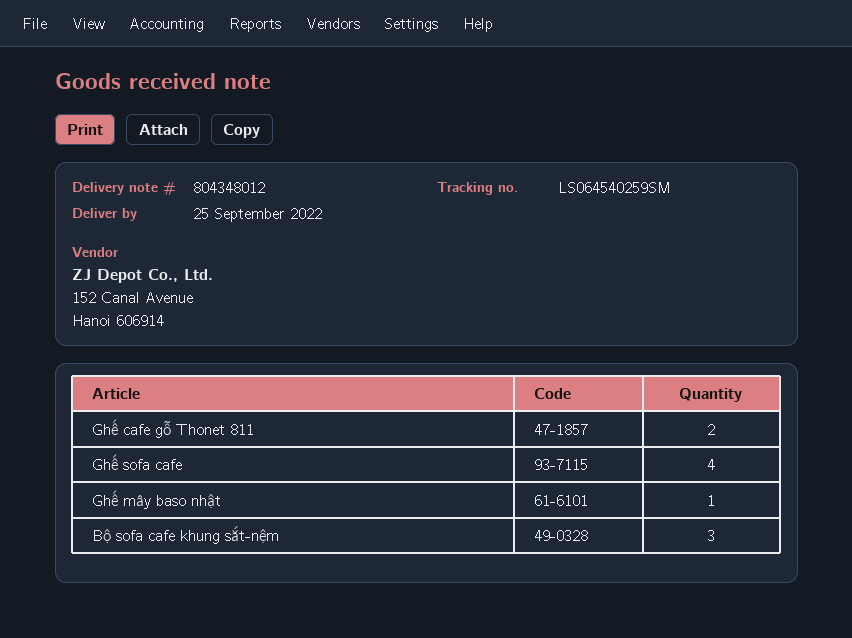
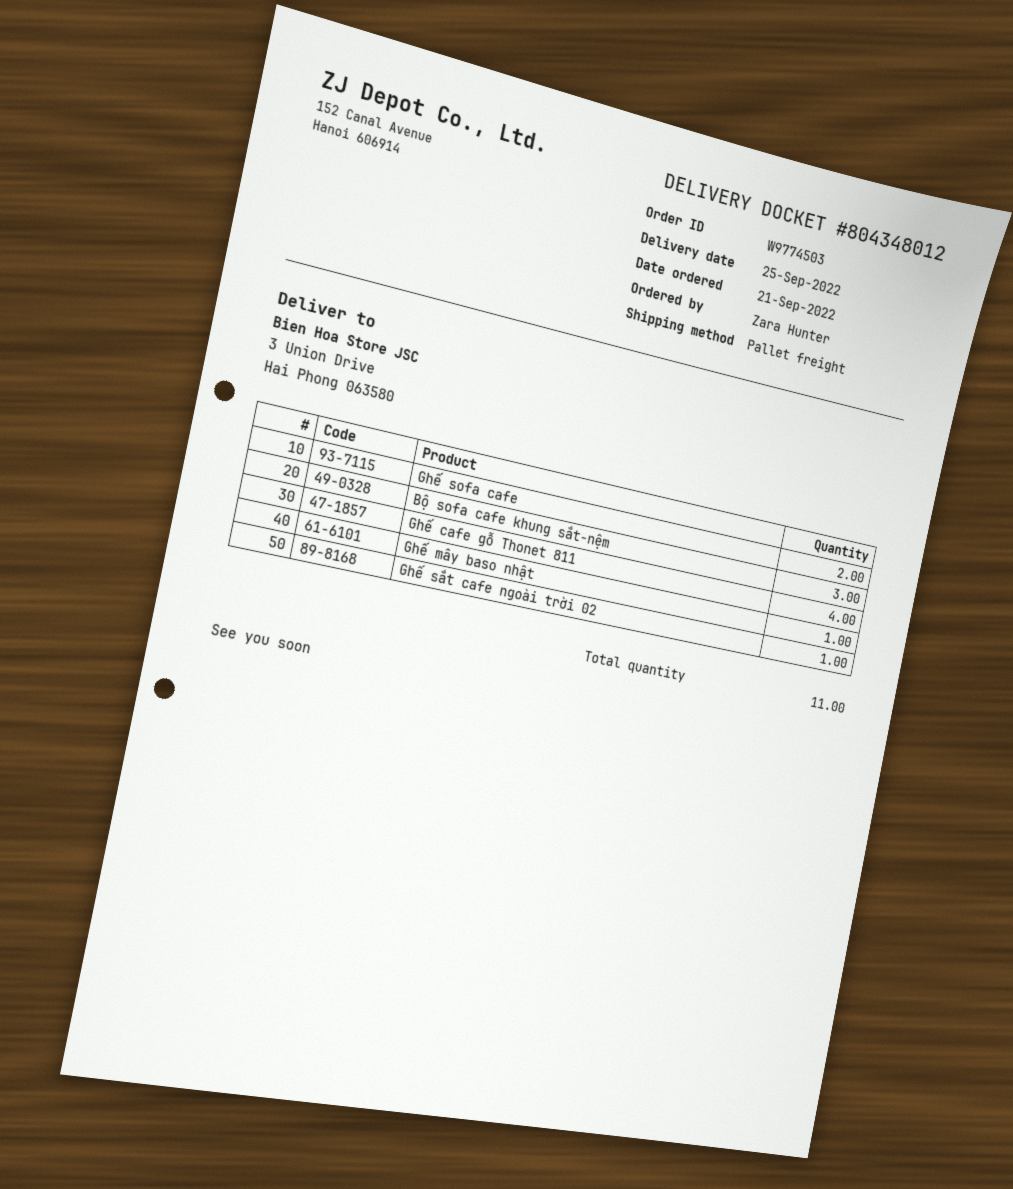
Ghế cafe gỗ Thonet 811: 2 -> 4
Ghế sofa cafe: 4 -> 2
Ghế sắt cafe ngoài trời 02: none -> 1

